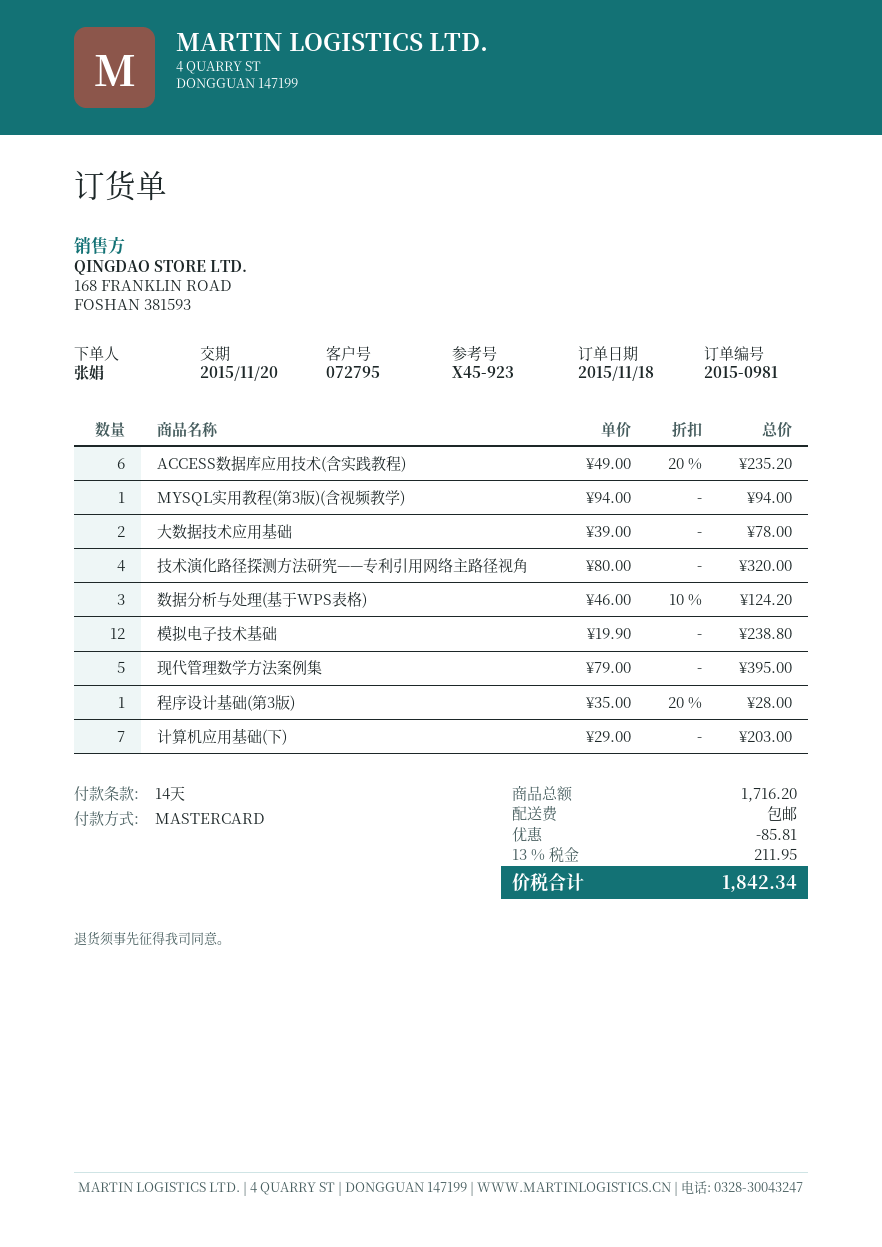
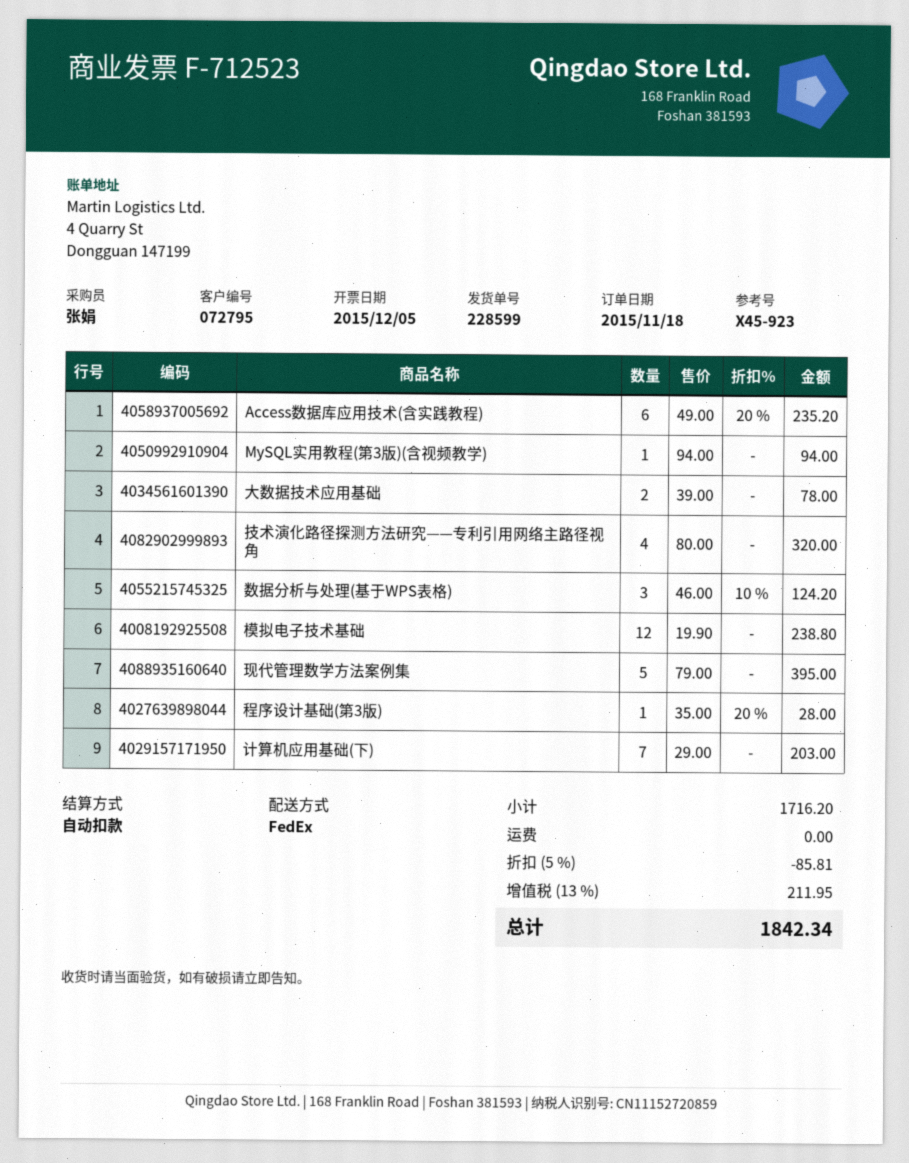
payment method: Mastercard -> direct debit

